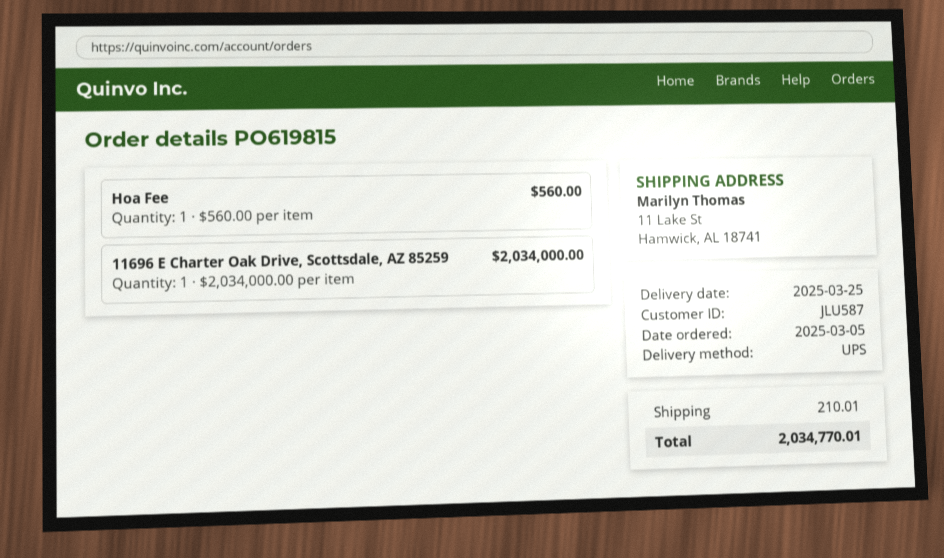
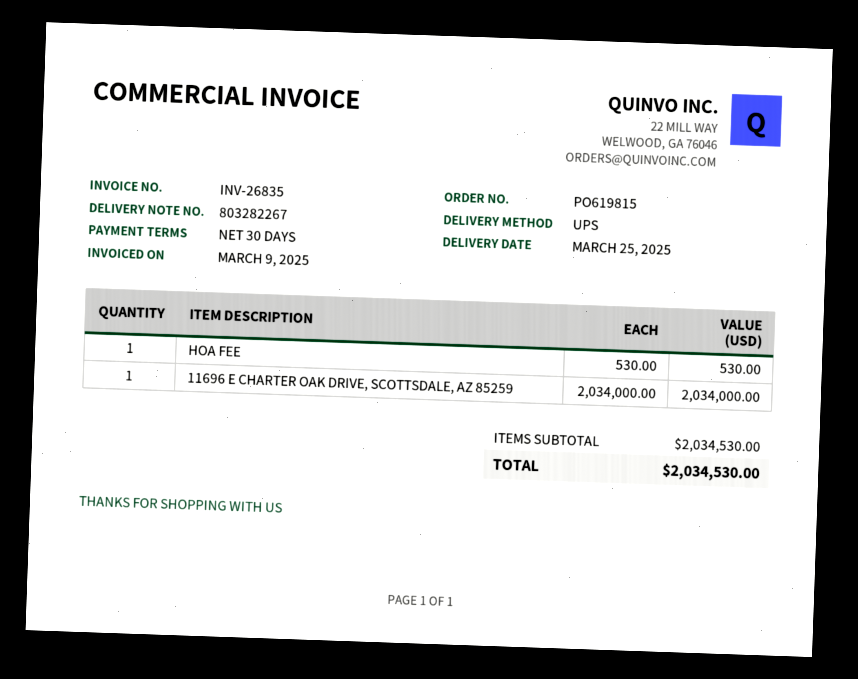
Hoa Fee: 1 x 560.00 = 560.00 -> 1 x 530.00 = 530.00
shipping: 210.01 -> none
total: 2034770.01 -> 2034530.00

